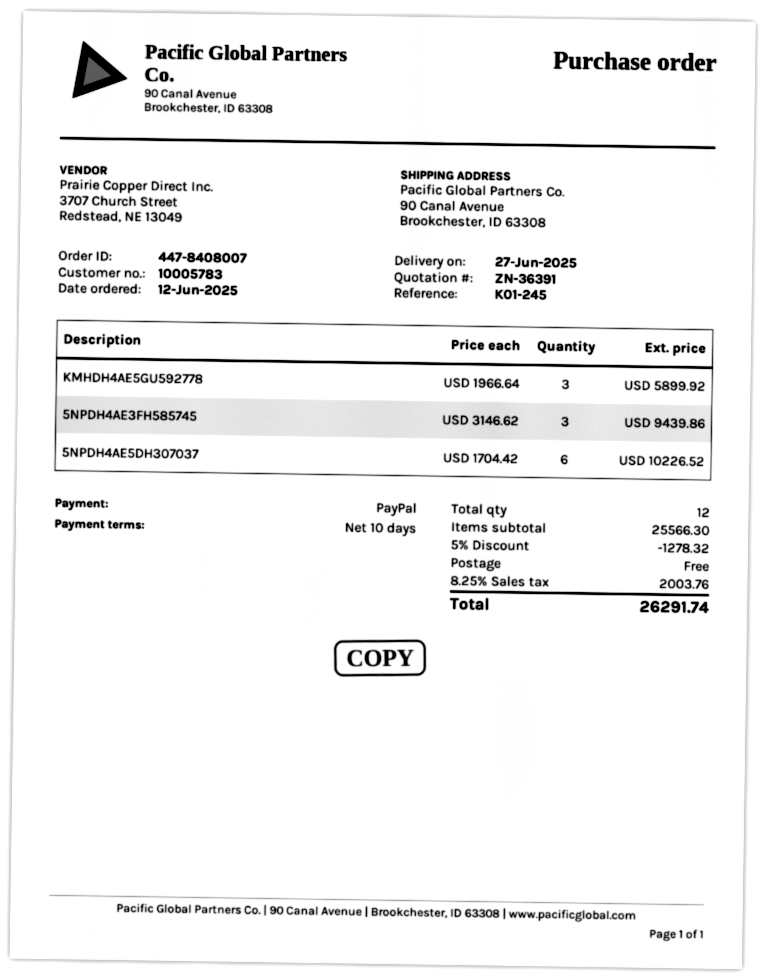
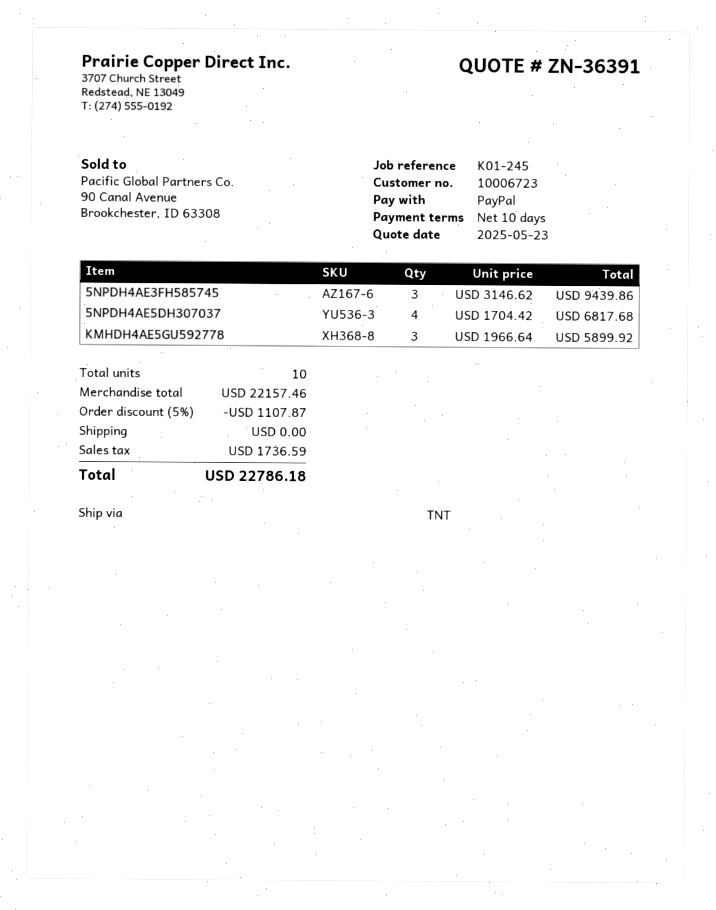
customer number: 10005783 -> 10006723
5NPDH4AE5DH307037: 6 x 1704.42 = 10226.52 -> 4 x 1704.42 = 6817.68
total quantity: 12 -> 10
subtotal: 25566.30 -> 22157.46
discount: 5% = 1278.32 -> 5% = 1107.87
tax: 2003.76 -> 1736.59
total: 26291.74 -> 22786.18

